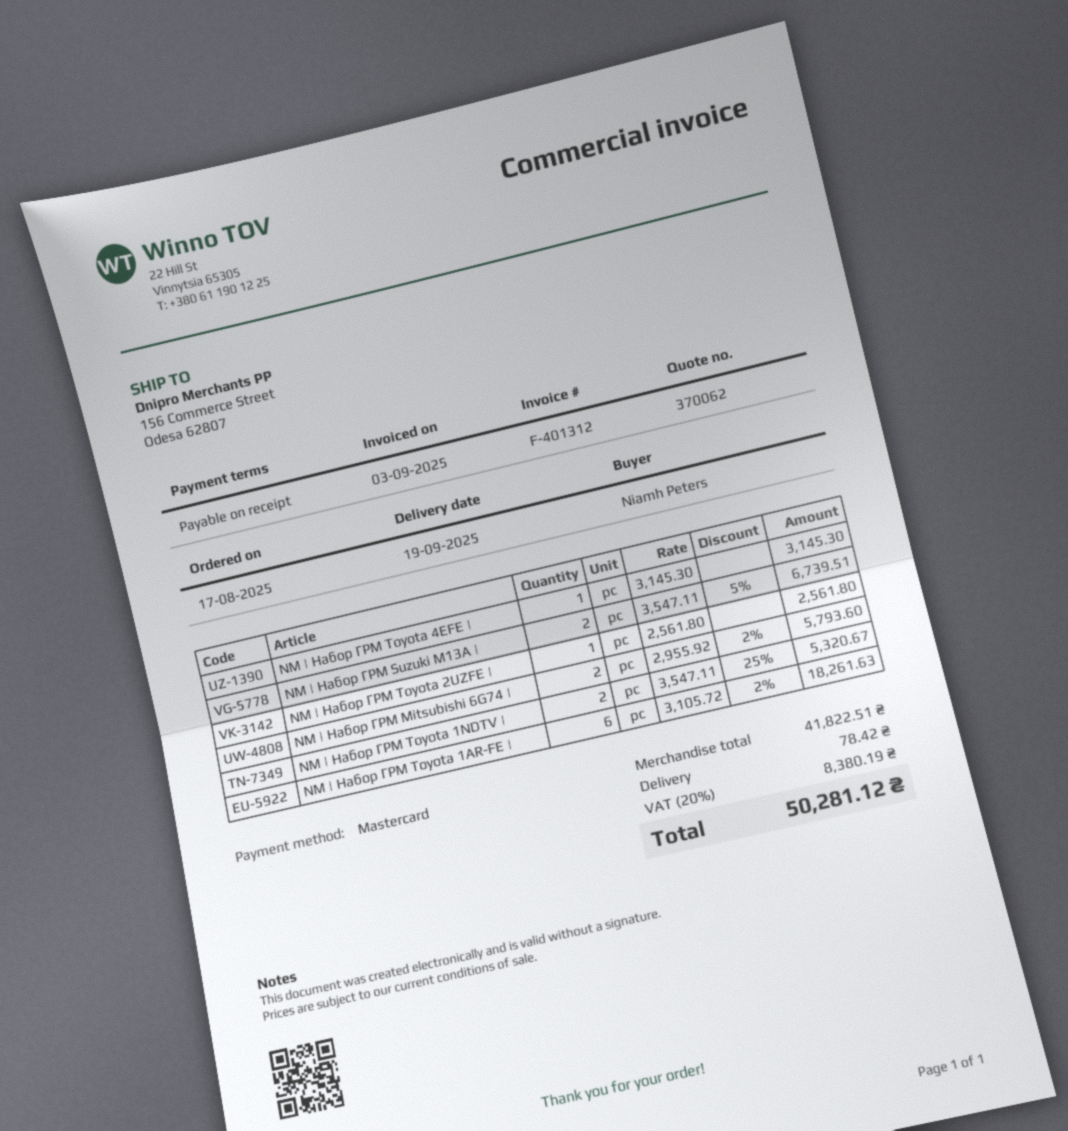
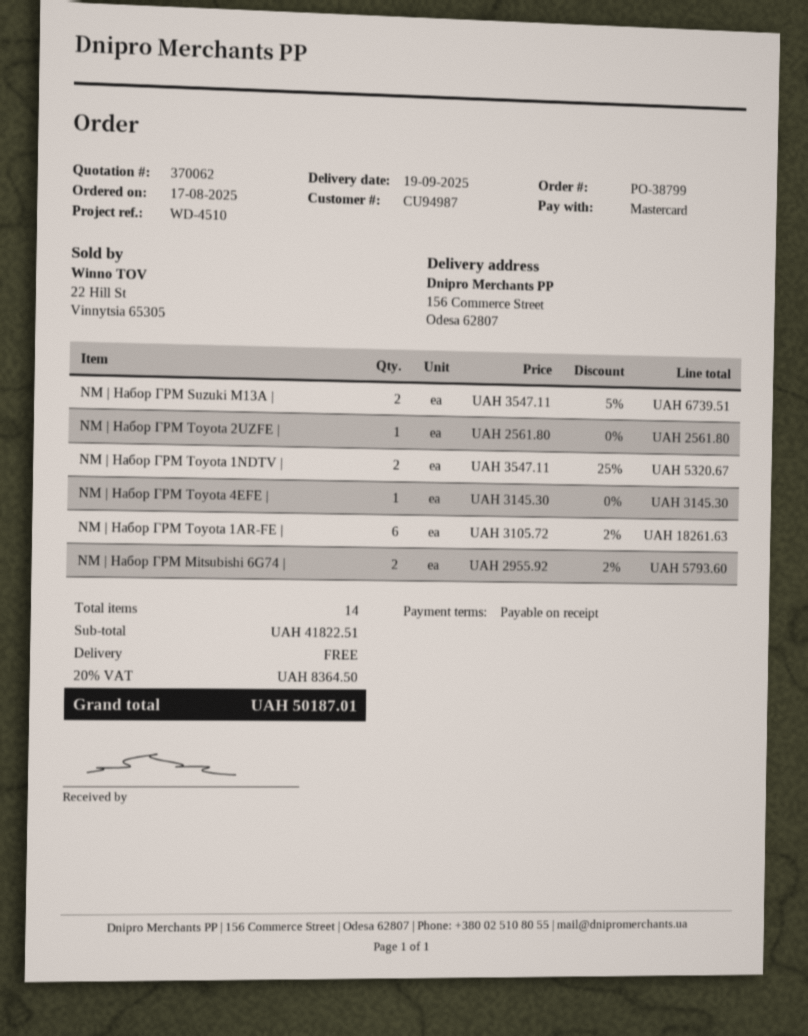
shipping: 78.42 -> 0.00
tax: 20% = 8380.19 -> 20% = 8364.50
total: 50281.12 -> 50187.01

